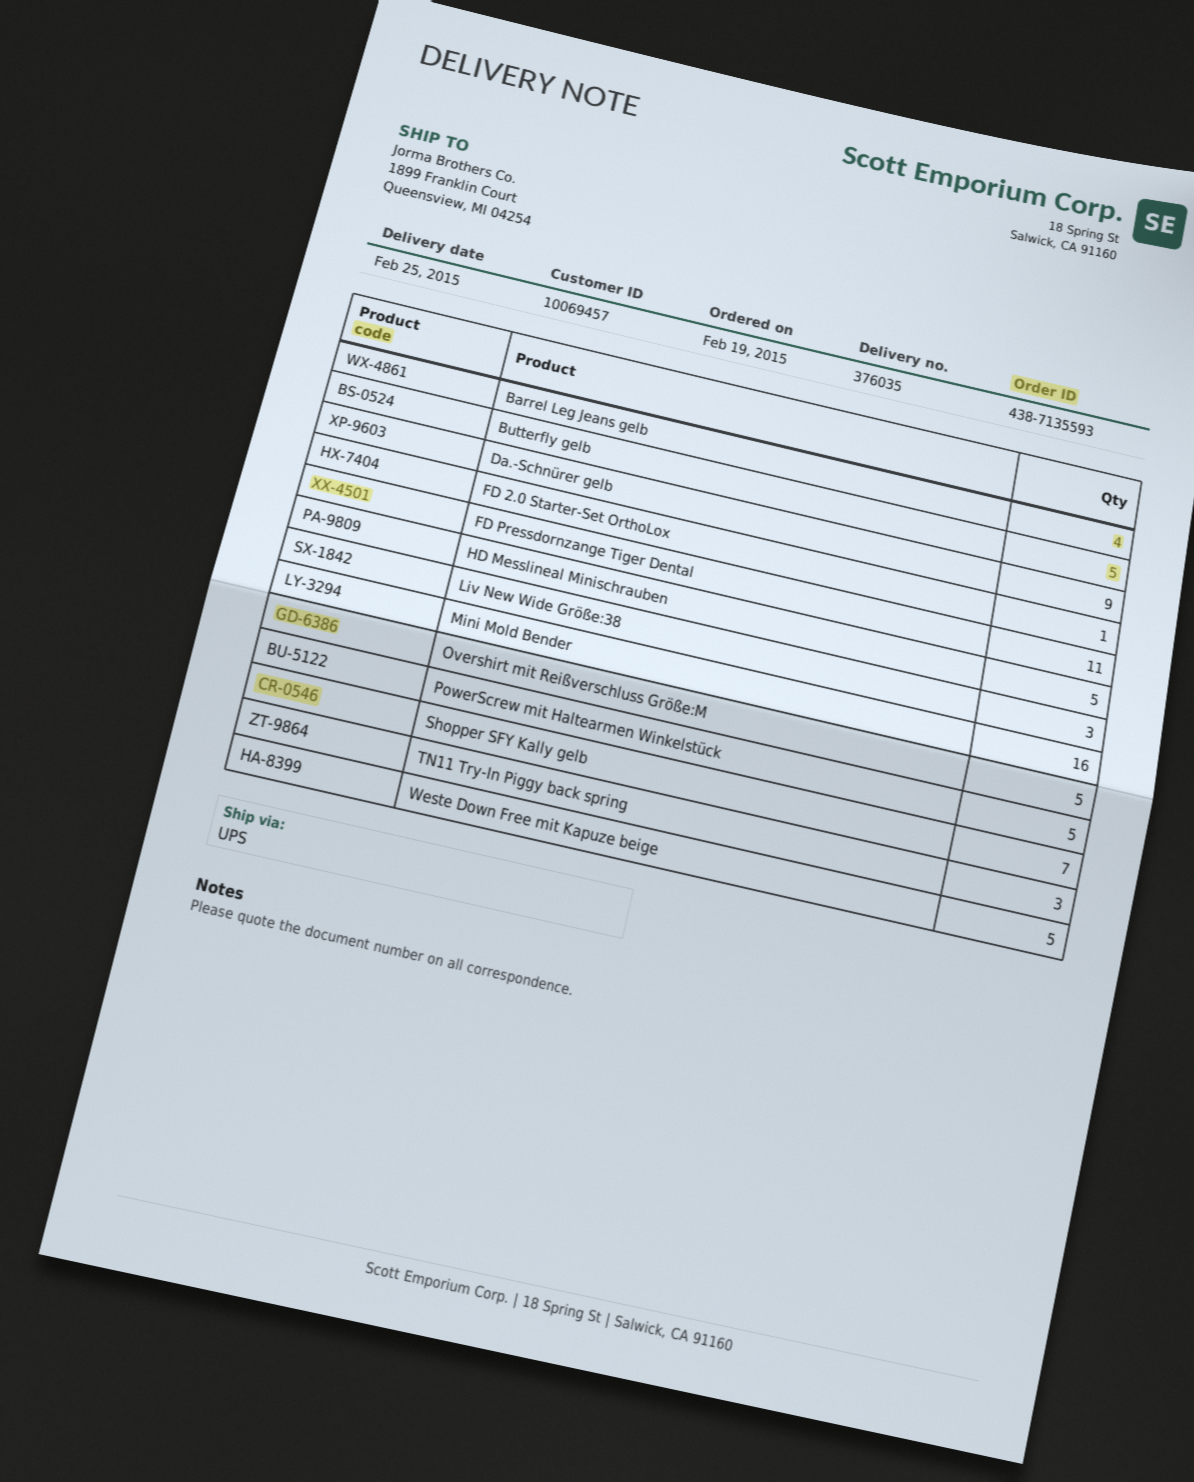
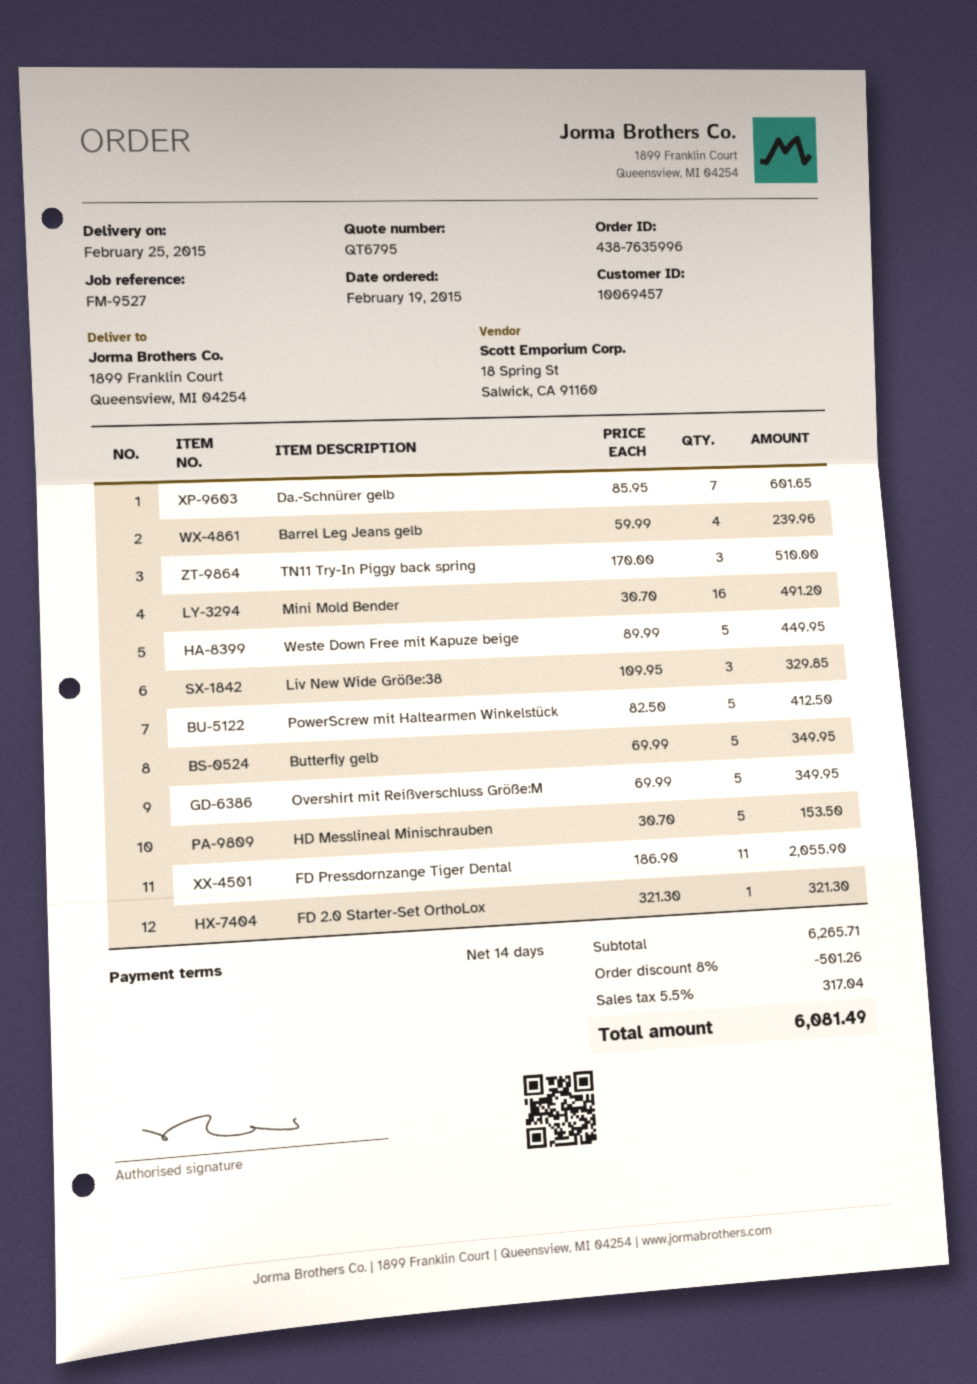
order number: 438-7135593 -> 438-7635996
Da.-Schnürer gelb: 9 -> 7
Shopper SFY Kally gelb: 7 -> none

